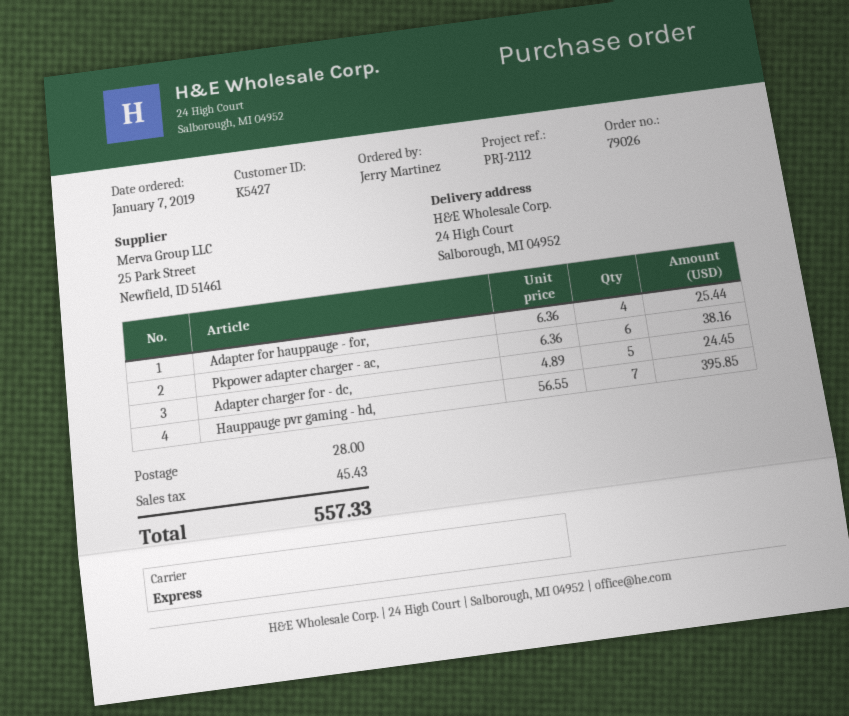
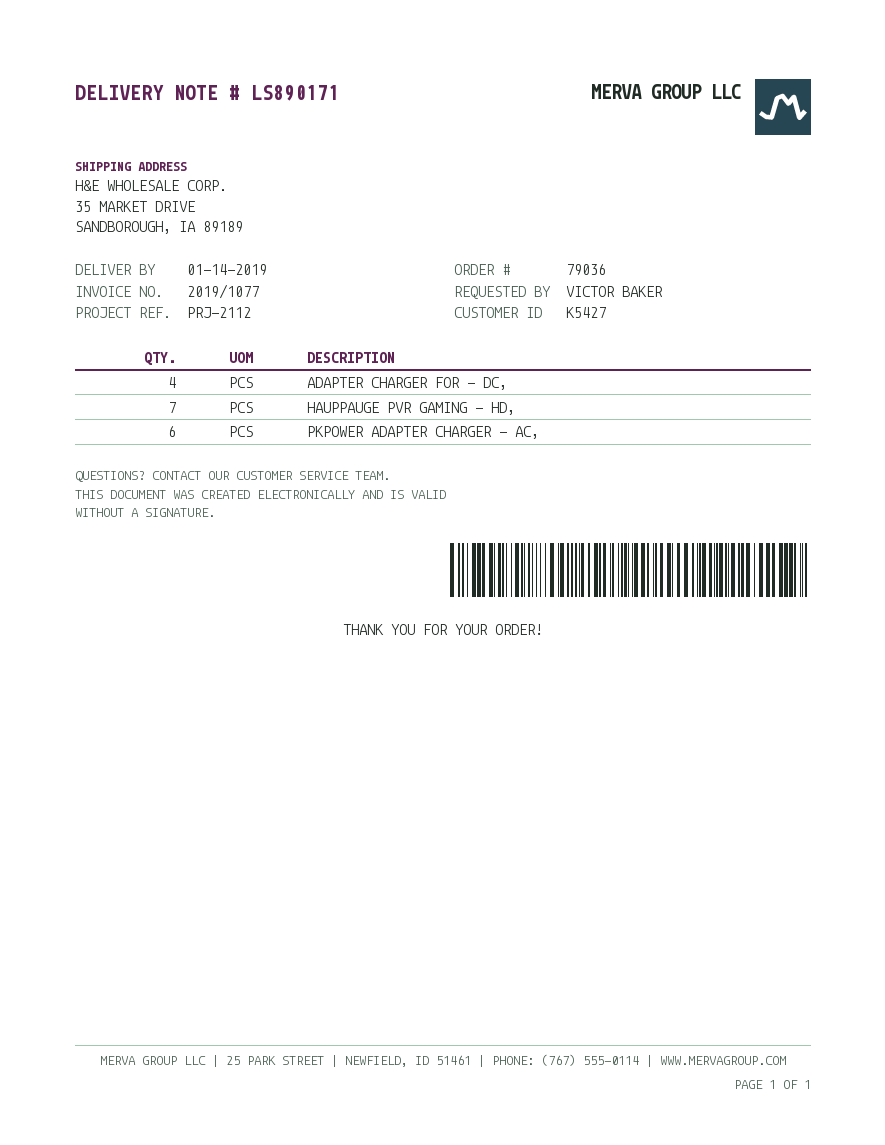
order number: 79026 -> 79036
ordered by: Jerry Martinez -> VICTOR BAKER
ship to: 24 High Court, Salborough, MI 04952 -> 35 MARKET DRIVE, SANDBOROUGH, IA 89189
Adapter for hauppauge - for,: 4 -> none
Adapter charger for - dc,: 5 -> 4

